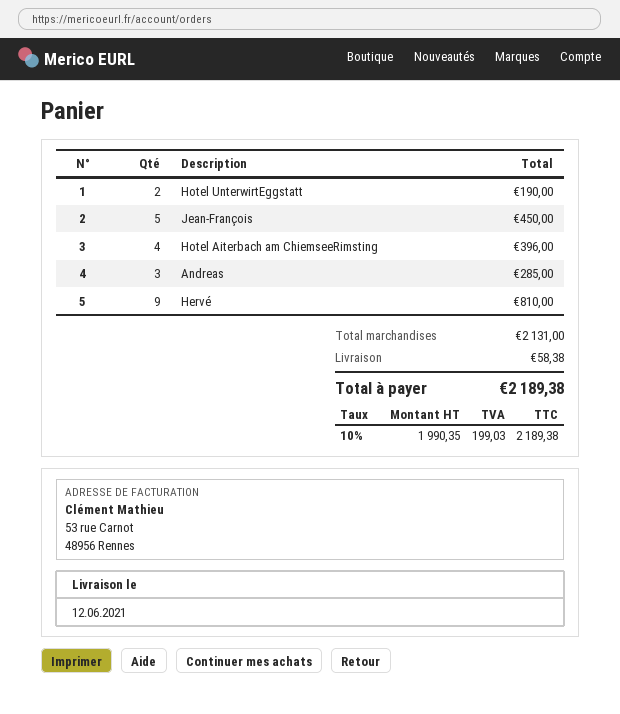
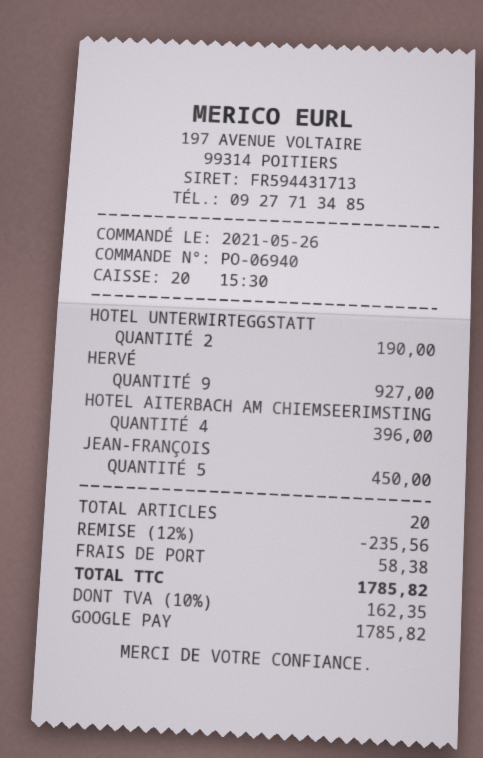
Andreas: 3 for 285.00 -> none
Hervé: 9 for 810.00 -> 9 for 927.00
discount: none -> 12% = 235.56
tax: 10% = 199.03 -> 10% = 162.35
total: 2189.38 -> 1785.82

